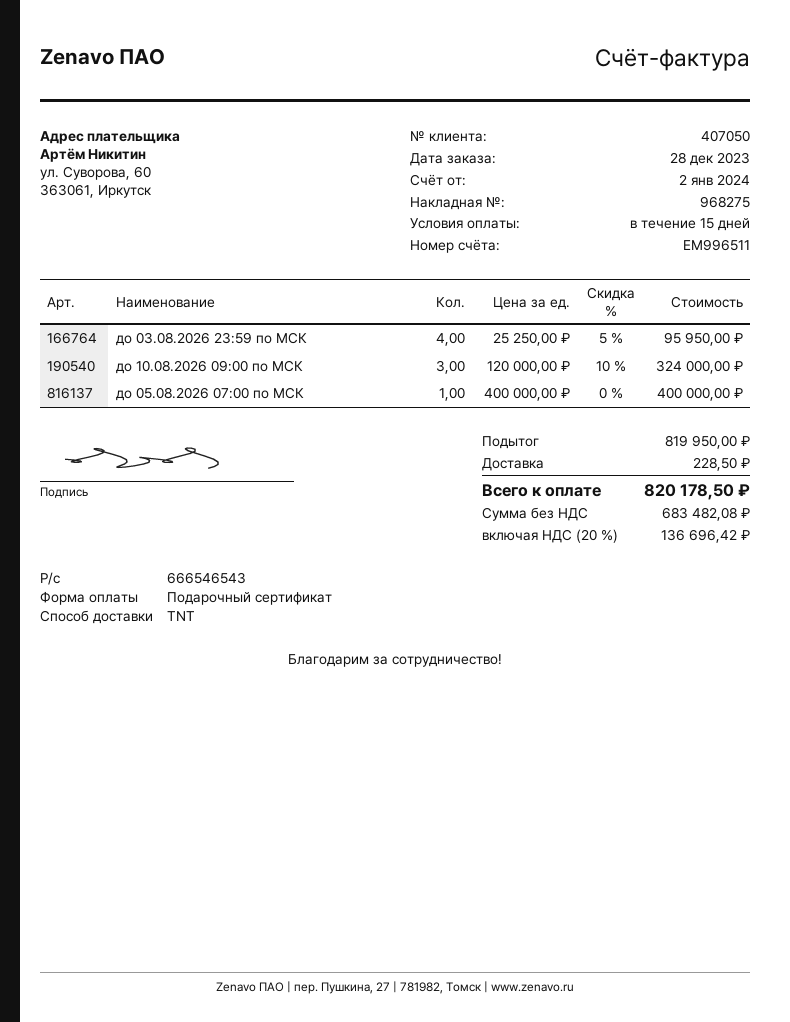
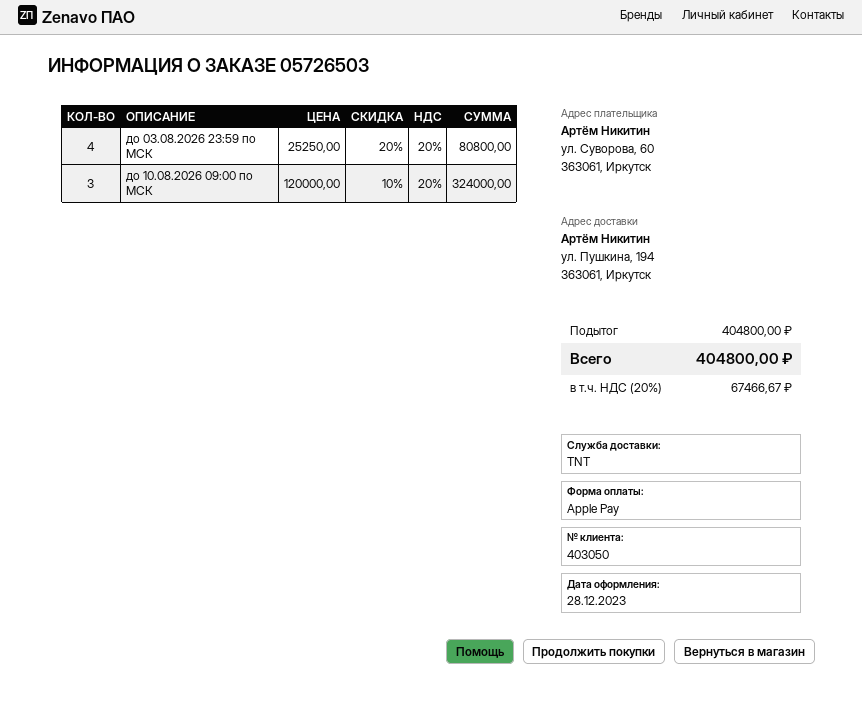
customer number: 407050 -> 403050
payment method: gift card -> Apple Pay
до 03.08.2026 23:59 по МСК: 4 x 25250.00 - 5% = 95950.00 -> 4 x 25250.00 - 20% = 80800.00
до 05.08.2026 07:00 по МСК: 1 x 400000.00 = 400000.00 -> none
subtotal: 819950.00 -> 404800.00
shipping: 228.50 -> none
tax: 20% = 136696.42 -> 20% = 67466.67
total: 820178.50 -> 404800.00

